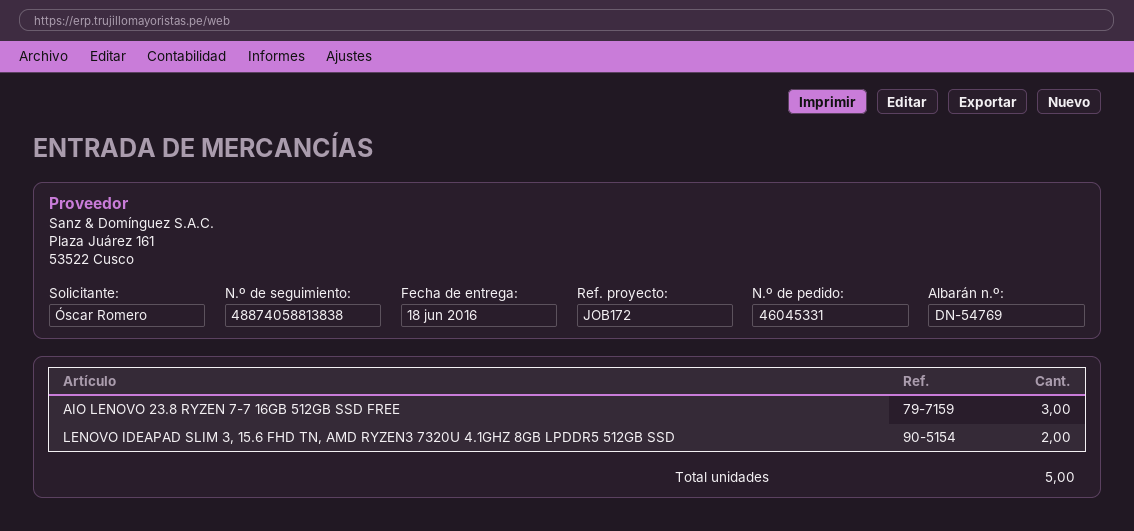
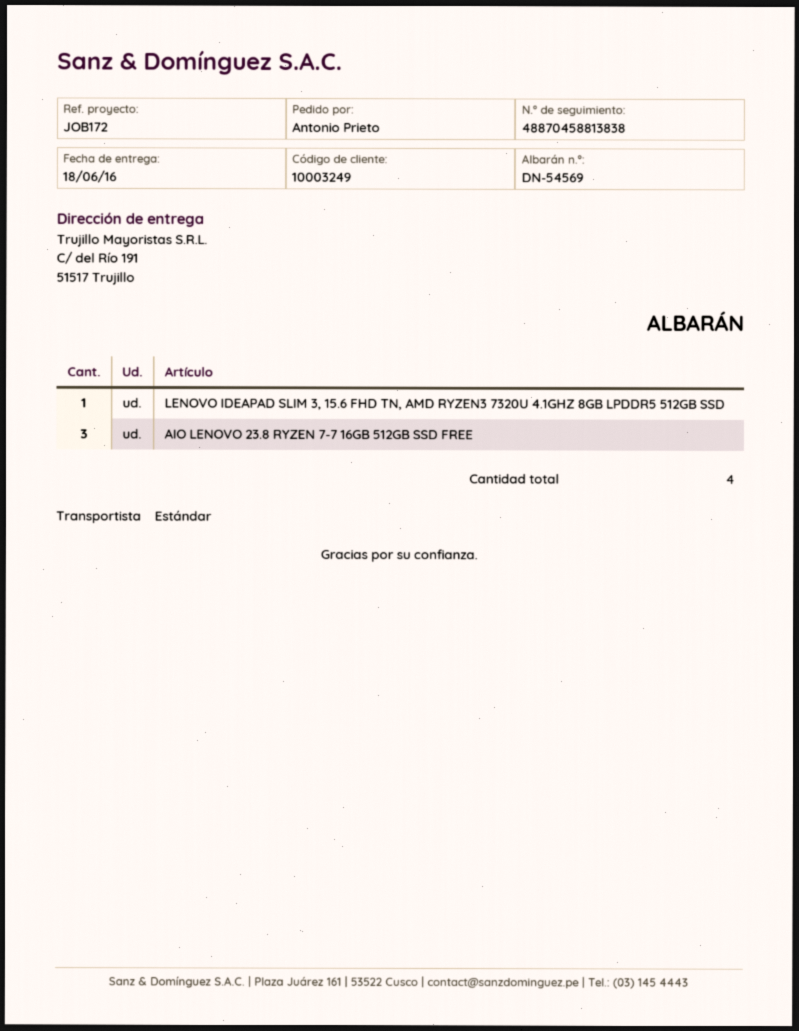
delivery note number: DN-54769 -> DN-54569
ordered by: Óscar Romero -> Antonio Prieto
tracking number: 48874058813838 -> 48870458813838
LENOVO IDEAPAD SLIM 3, 15.6 FHD TN, AMD RYZEN3 7320U 4.1GHZ 8GB LPDDR5 512GB SSD: 2 -> 1
total quantity: 5 -> 4

